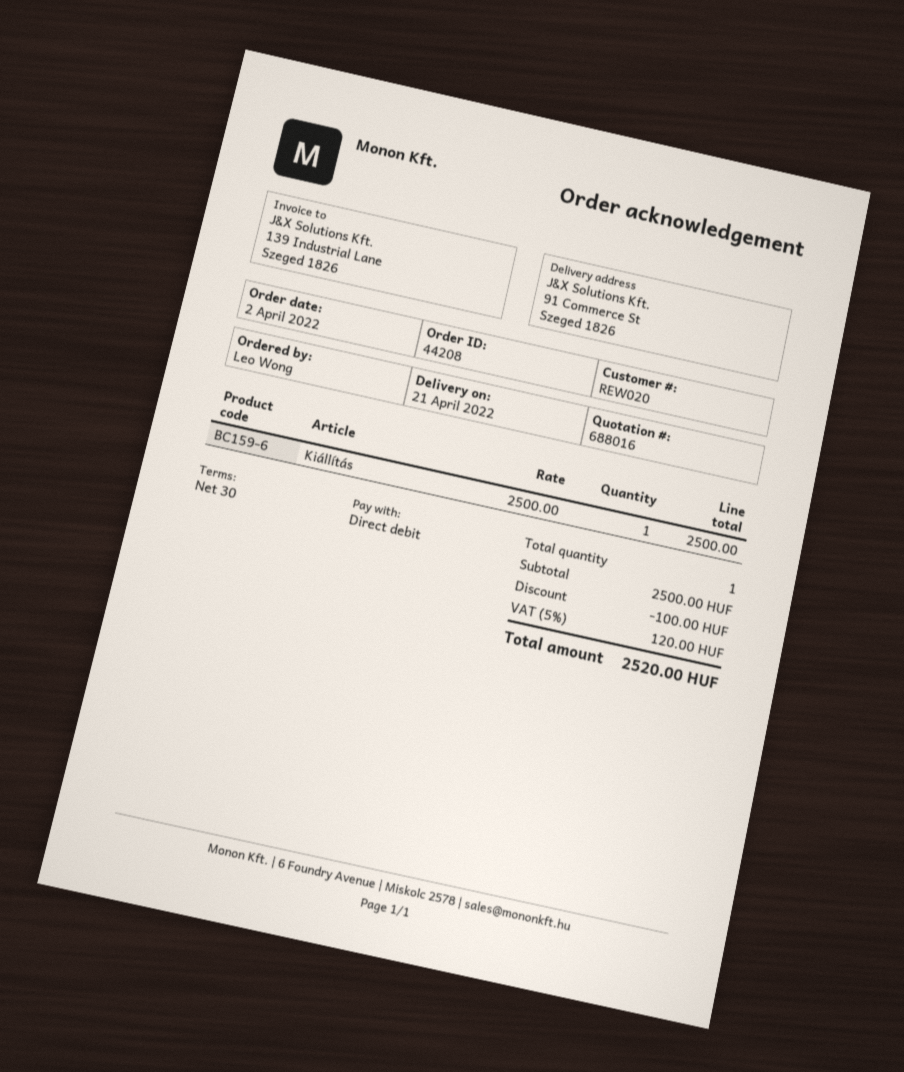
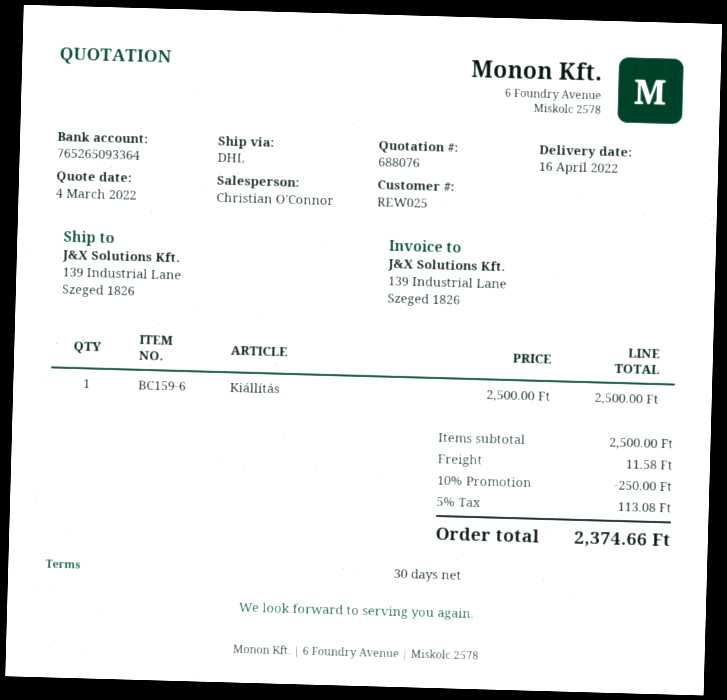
quote number: 688016 -> 688076
delivery date: 2022-04-21 -> 2022-04-16
customer number: REW020 -> REW025
ship to: 91 Commerce St, Szeged 1826 -> 139 Industrial Lane, Szeged 1826
discount: 100.00 -> 250.00
shipping: none -> 11.58
tax: 5% = 120.00 -> 5% = 113.08
total: 2520.00 -> 2374.66

